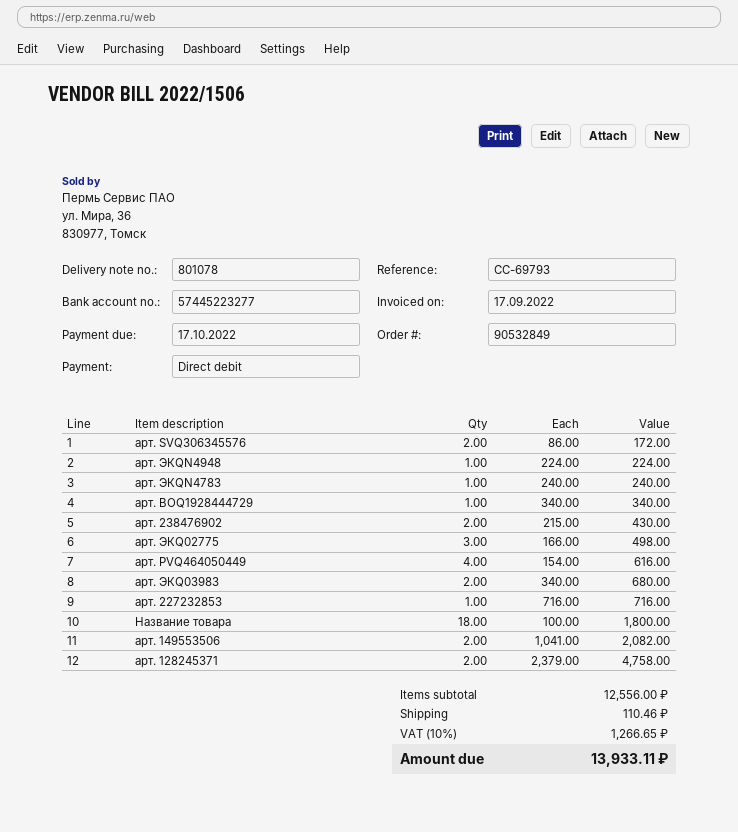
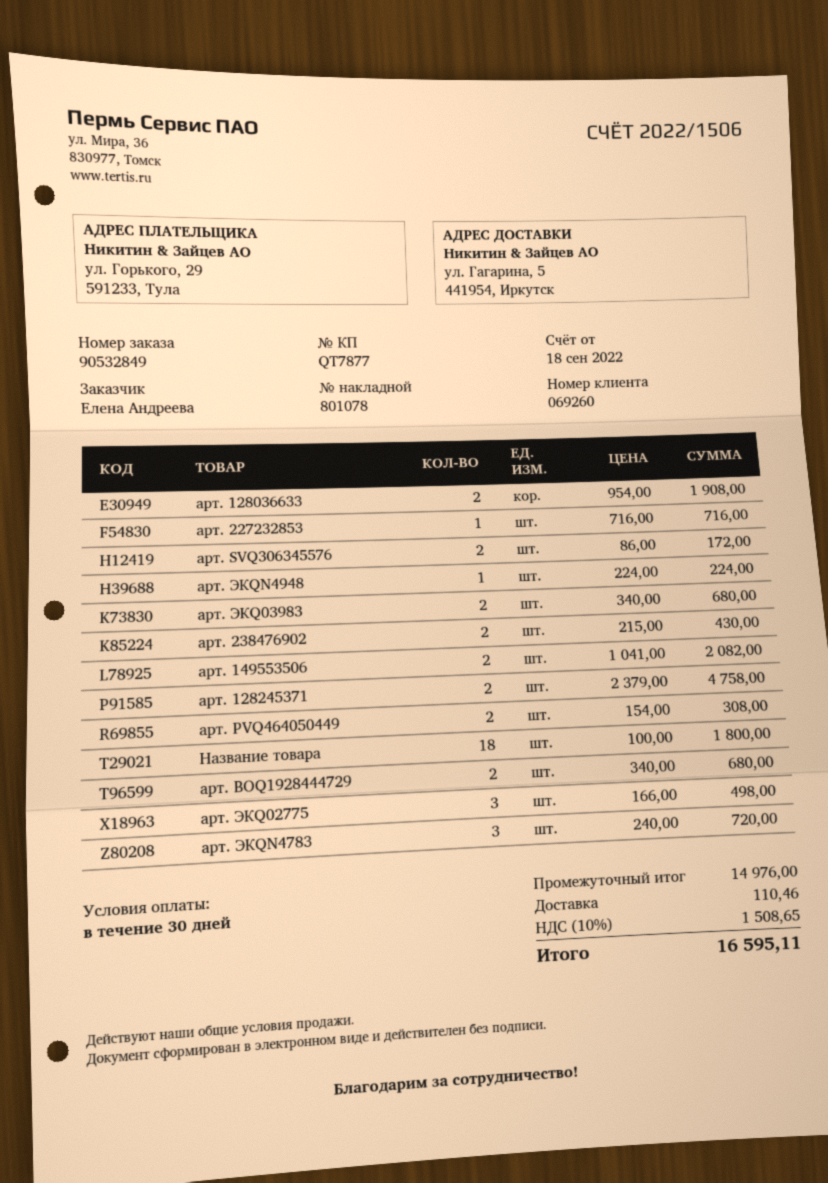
invoice date: 2022-09-17 -> 2022-09-18
арт. ЭКQN4783: 1 x 240.00 = 240.00 -> 3 x 240.00 = 720.00
арт. BOQ1928444729: 1 x 340.00 = 340.00 -> 2 x 340.00 = 680.00
арт. PVQ464050449: 4 x 154.00 = 616.00 -> 2 x 154.00 = 308.00
арт. 128036633: none -> 2 x 954.00 = 1908.00
subtotal: 12556.00 -> 14976.00
tax: 10% = 1266.65 -> 10% = 1508.65
total: 13933.11 -> 16595.11

